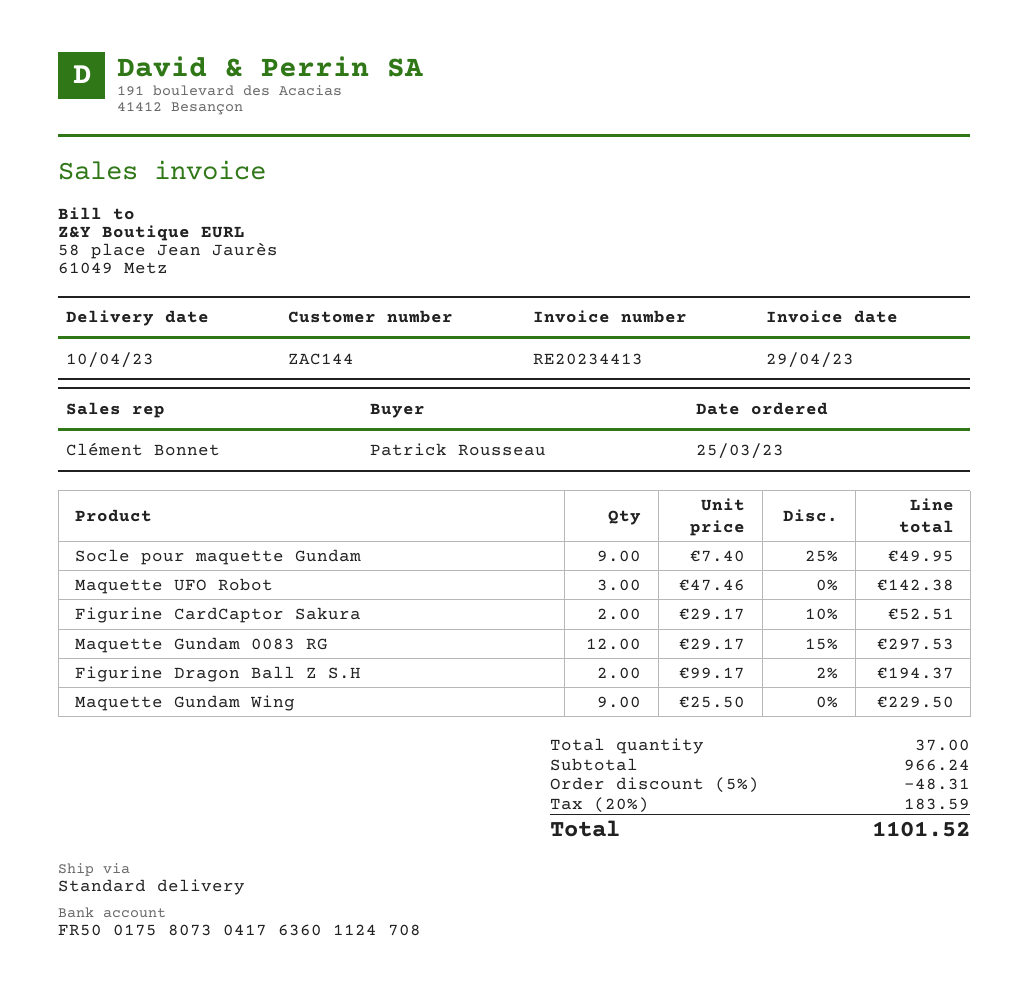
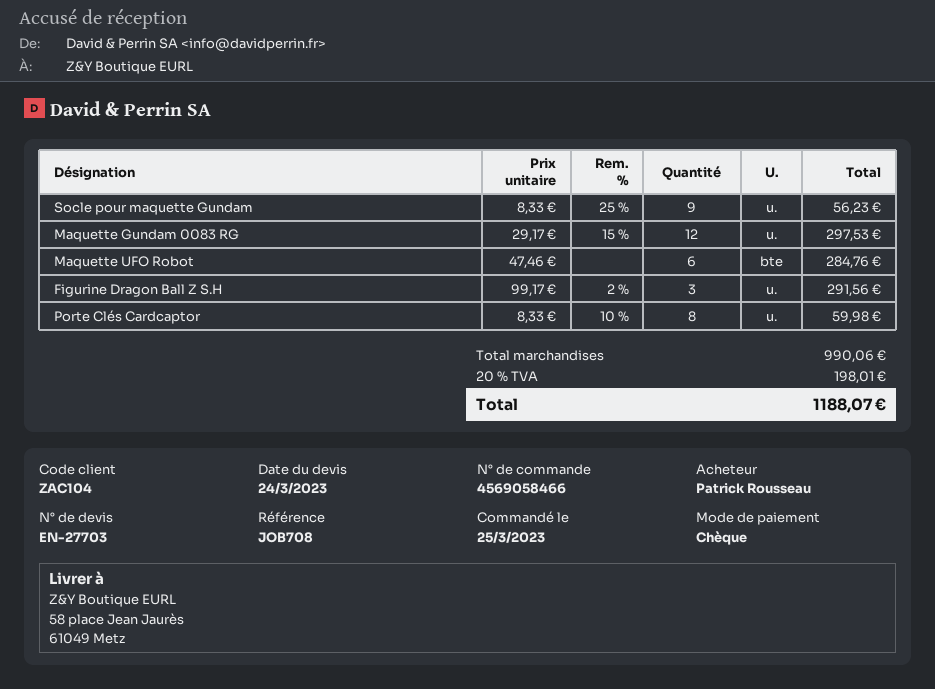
customer number: ZAC144 -> ZAC104
Socle pour maquette Gundam: 9 x 7.40 - 25% = 49.95 -> 9 x 8.33 - 25% = 56.23
Maquette UFO Robot: 3 x 47.46 = 142.38 -> 6 x 47.46 = 284.76
Figurine CardCaptor Sakura: 2 x 29.17 - 10% = 52.51 -> none
Figurine Dragon Ball Z S.H: 2 x 99.17 - 2% = 194.37 -> 3 x 99.17 - 2% = 291.56
Maquette Gundam Wing: 9 x 25.50 = 229.50 -> none
Porte Clés Cardcaptor: none -> 8 x 8.33 - 10% = 59.98
subtotal: 966.24 -> 990.06
discount: 5% = 48.31 -> none
tax: 20% = 183.59 -> 20% = 198.01
total: 1101.52 -> 1188.07

